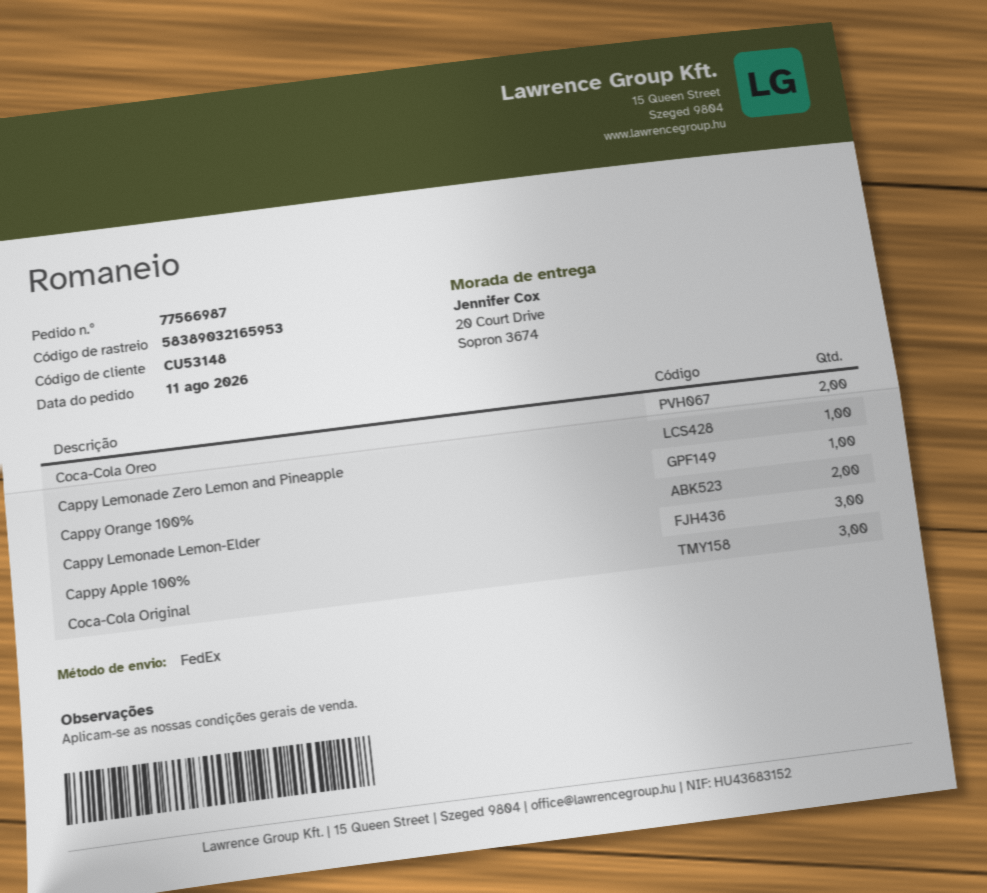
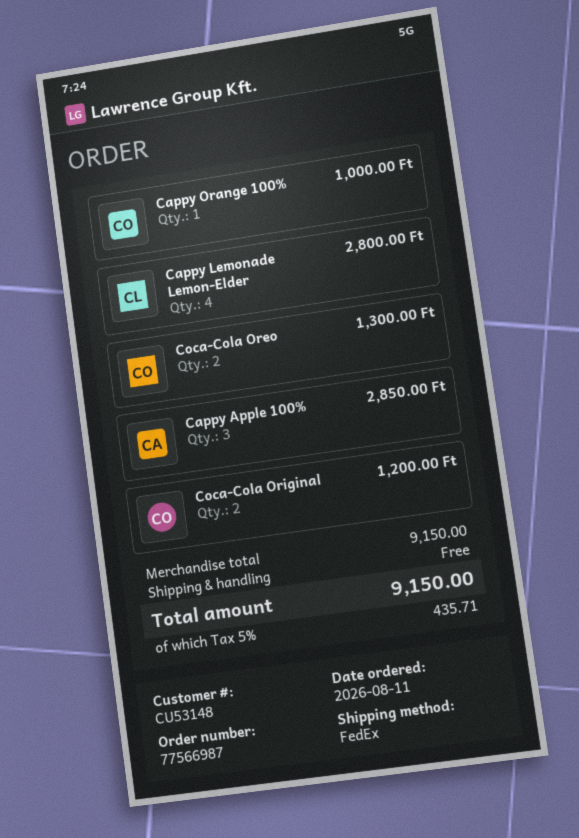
Cappy Lemonade Zero Lemon and Pineapple: 1 -> none
Cappy Lemonade Lemon-Elder: 2 -> 4
Coca-Cola Original: 3 -> 2

